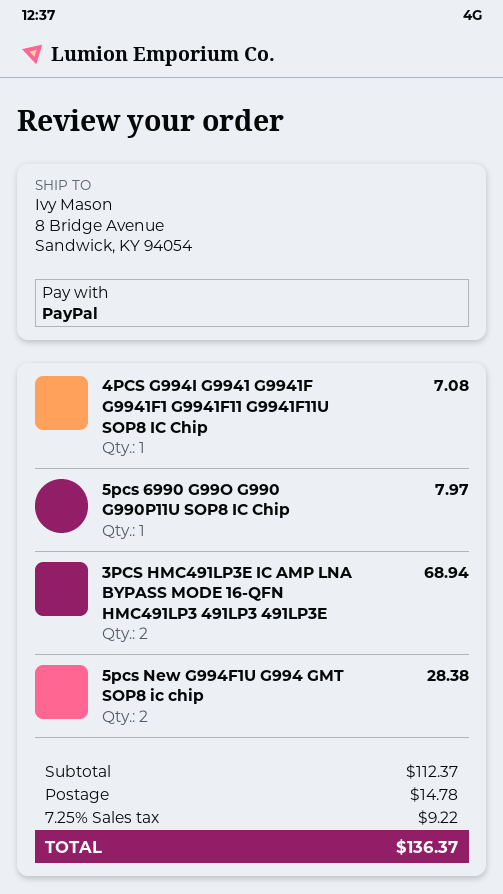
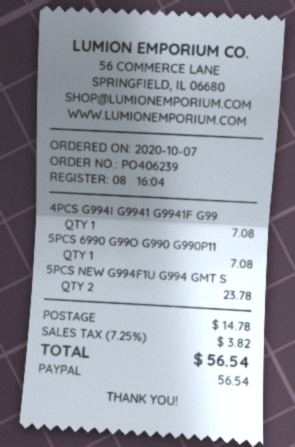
5pcs 6990 G99O G990 G990P11U SOP8 IC Chip: 1 for 7.97 -> 1 for 7.08
3PCS HMC491LP3E IC AMP LNA BYPASS MODE 16-QFN HMC491LP3 491LP3 491LP3E: 2 for 68.94 -> none
5pcs New G994F1U G994 GMT SOP8 ic chip: 2 for 28.38 -> 2 for 23.78
tax: 7.25% = 9.22 -> 7.25% = 3.82
total: 136.37 -> 56.54

